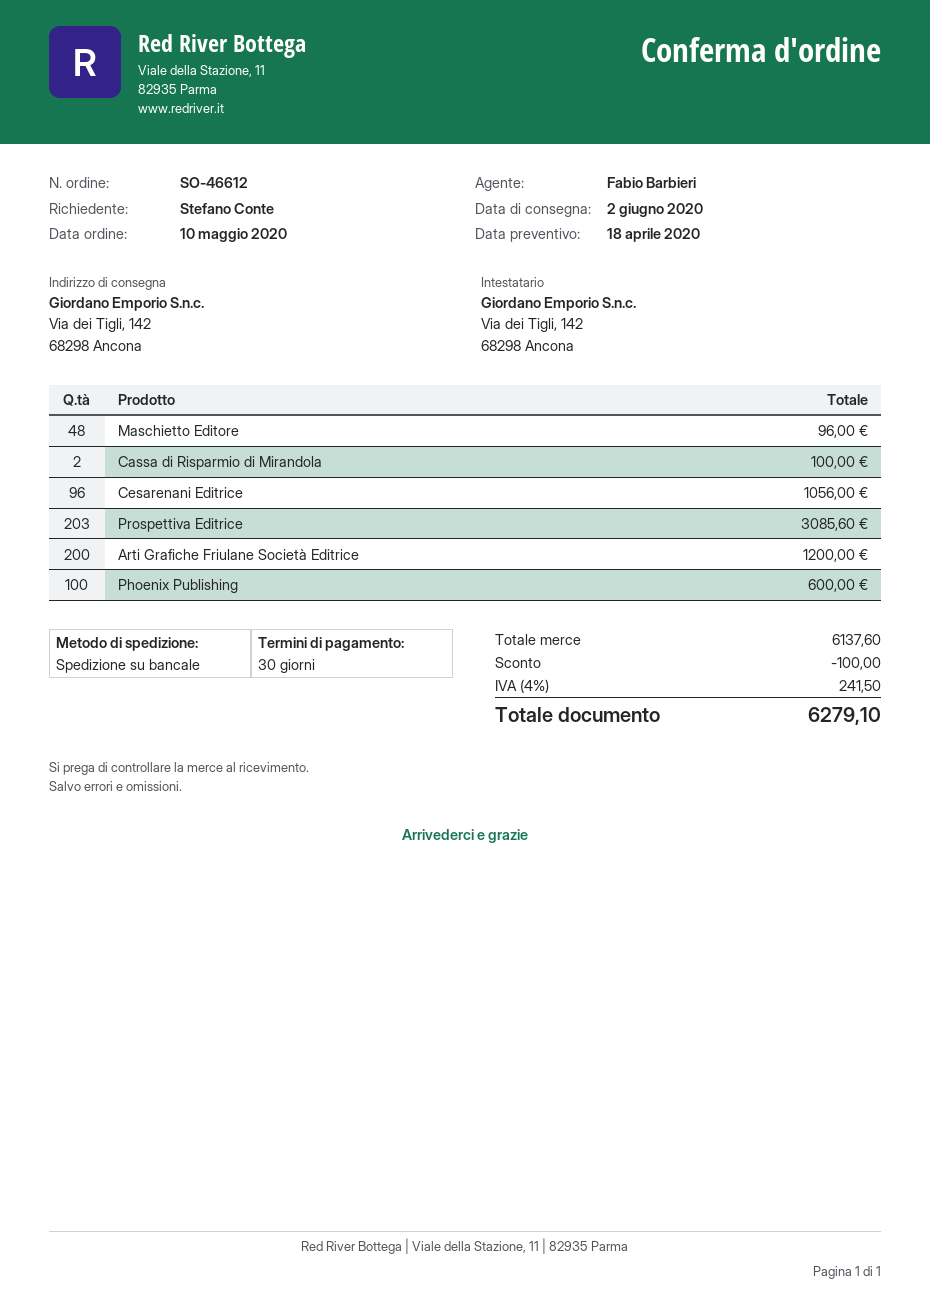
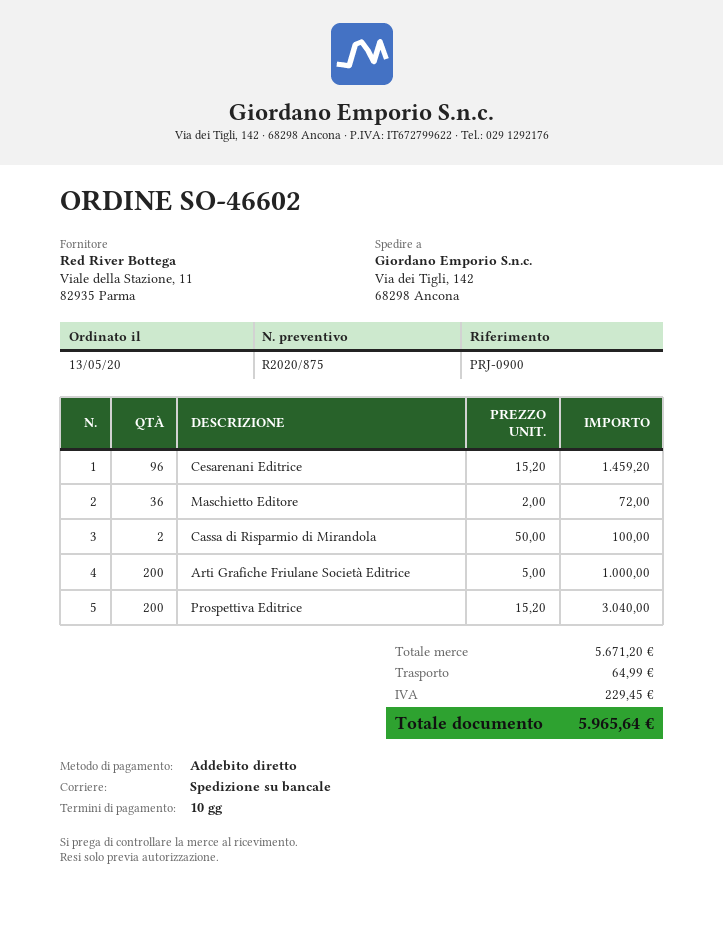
order number: SO-46612 -> SO-46602
order date: 2020-05-10 -> 2020-05-13
payment terms: 30 days -> 10 days
Maschietto Editore: 48 for 96.00 -> 36 for 72.00
Cesarenani Editrice: 96 for 1056.00 -> 96 for 1459.20
Prospettiva Editrice: 203 for 3085.60 -> 200 for 3040.00
Arti Grafiche Friulane Società Editrice: 200 for 1200.00 -> 200 for 1000.00
Phoenix Publishing: 100 for 600.00 -> none
subtotal: 6137.60 -> 5671.20
discount: 100.00 -> none
shipping: none -> 64.99
tax: 241.50 -> 229.45
total: 6279.10 -> 5965.64

